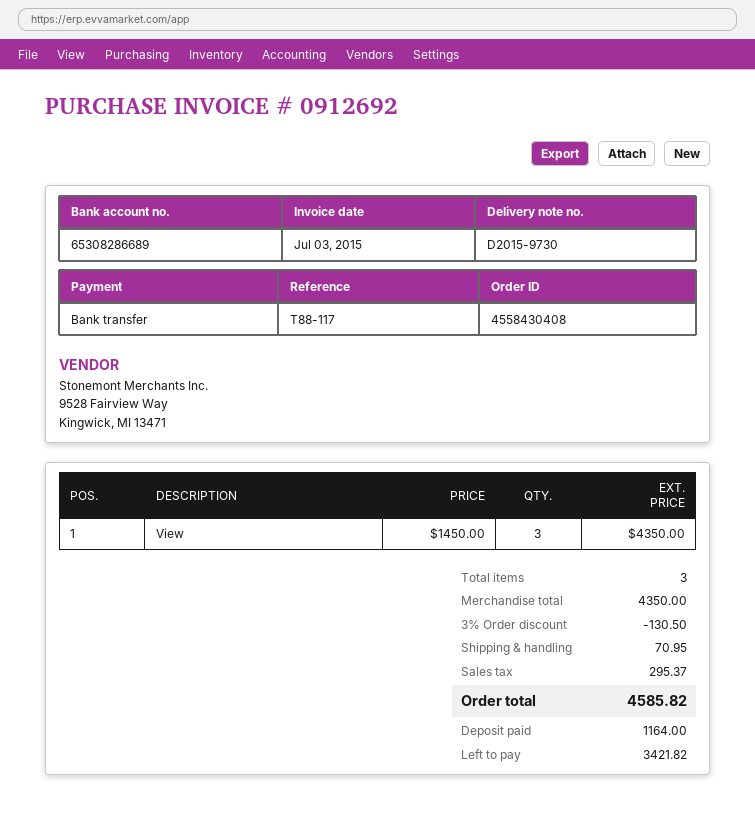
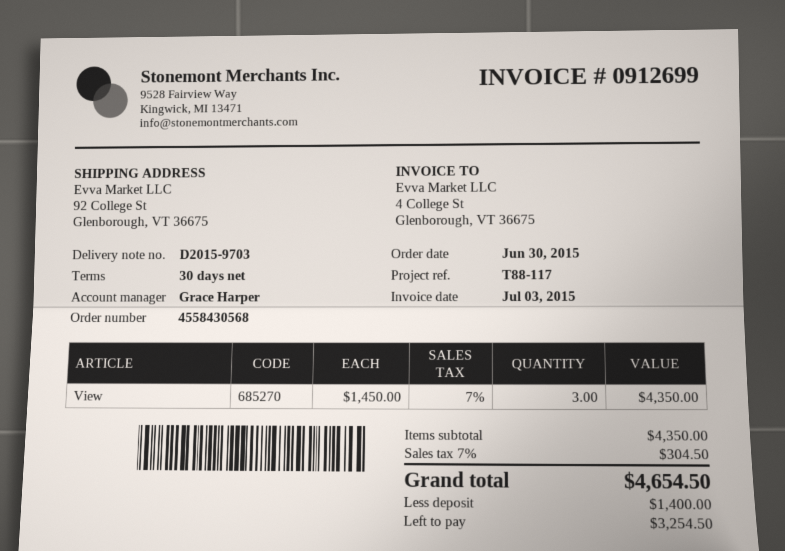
order number: 4558430408 -> 4558430568
delivery note number: D2015-9730 -> D2015-9703
invoice number: 0912692 -> 0912699
discount: 3% = 130.50 -> none
shipping: 70.95 -> none
tax: 295.37 -> 304.50
total: 4585.82 -> 4654.50
deposit: 1164.00 -> 1400.00
balance: 3421.82 -> 3254.50

